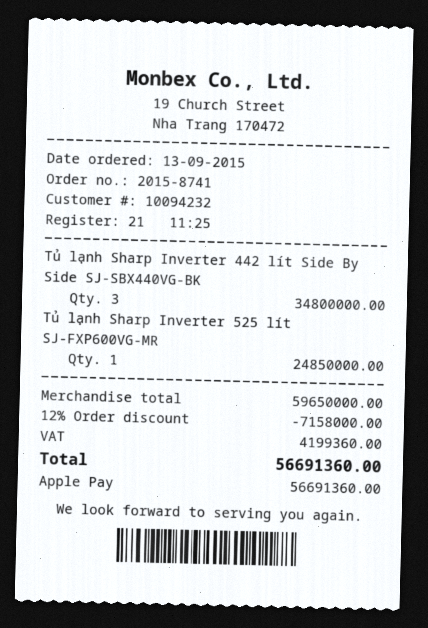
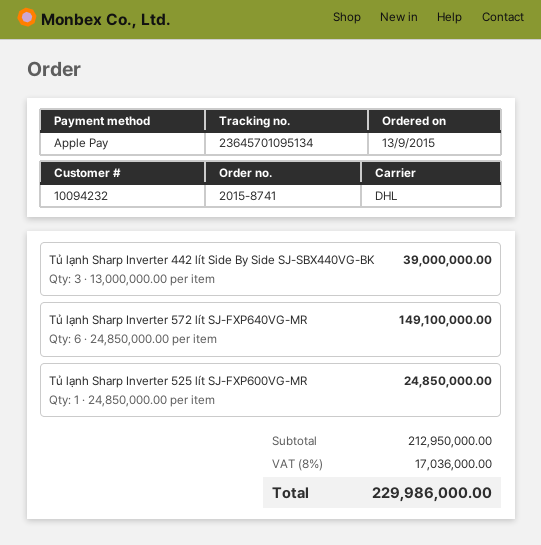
Tủ lạnh Sharp Inverter 442 lít Side By Side SJ-SBX440VG-BK: 3 for 34800000.00 -> 3 for 39000000.00
Tủ lạnh Sharp Inverter 572 lít SJ-FXP640VG-MR: none -> 6 for 149100000.00
subtotal: 59650000.00 -> 212950000.00
discount: 12% = 7158000.00 -> none
tax: 4199360.00 -> 17036000.00
total: 56691360.00 -> 229986000.00

